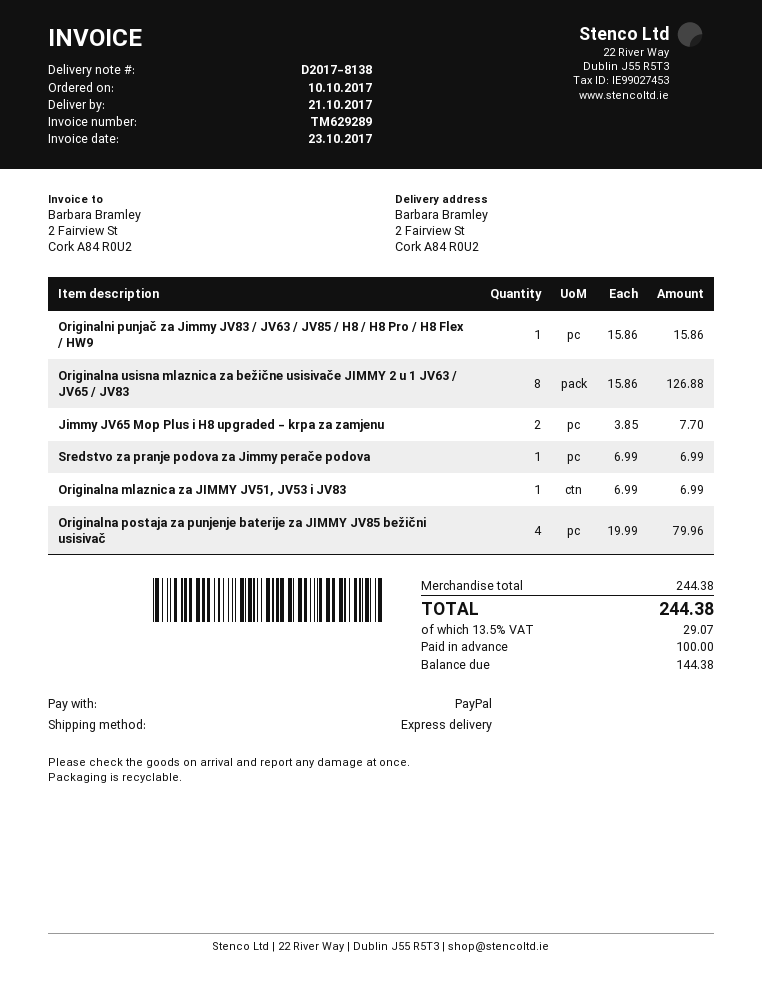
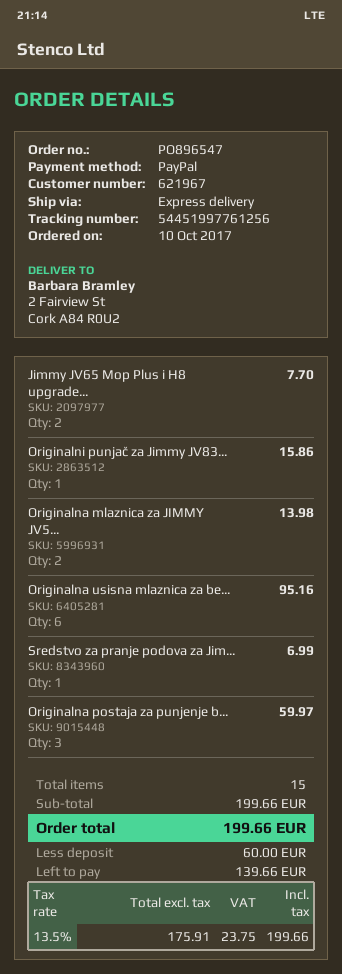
Originalna usisna mlaznica za bežične usisivače JIMMY 2 u 1 JV63 / JV65 / JV83: 8 for 126.88 -> 6 for 95.16
Originalna mlaznica za JIMMY JV51, JV53 i JV83: 1 for 6.99 -> 2 for 13.98
Originalna postaja za punjenje baterije za JIMMY JV85 bežični usisivač: 4 for 79.96 -> 3 for 59.97
subtotal: 244.38 -> 199.66
tax: 13.5% = 29.07 -> 13.5% = 23.75
total: 244.38 -> 199.66
deposit: 100.00 -> 60.00
balance: 144.38 -> 139.66

